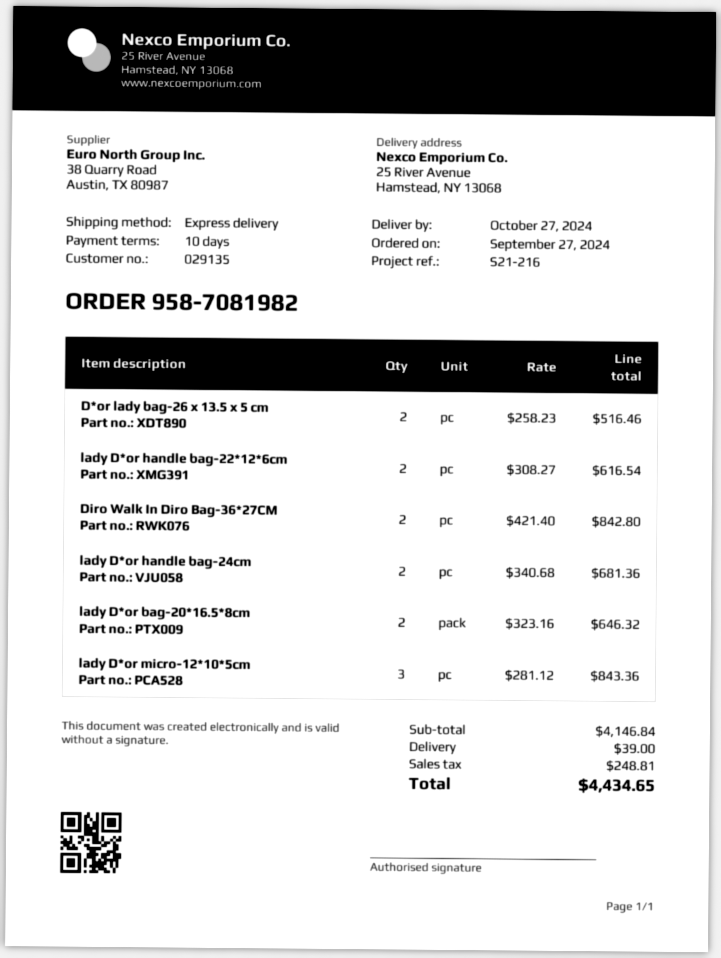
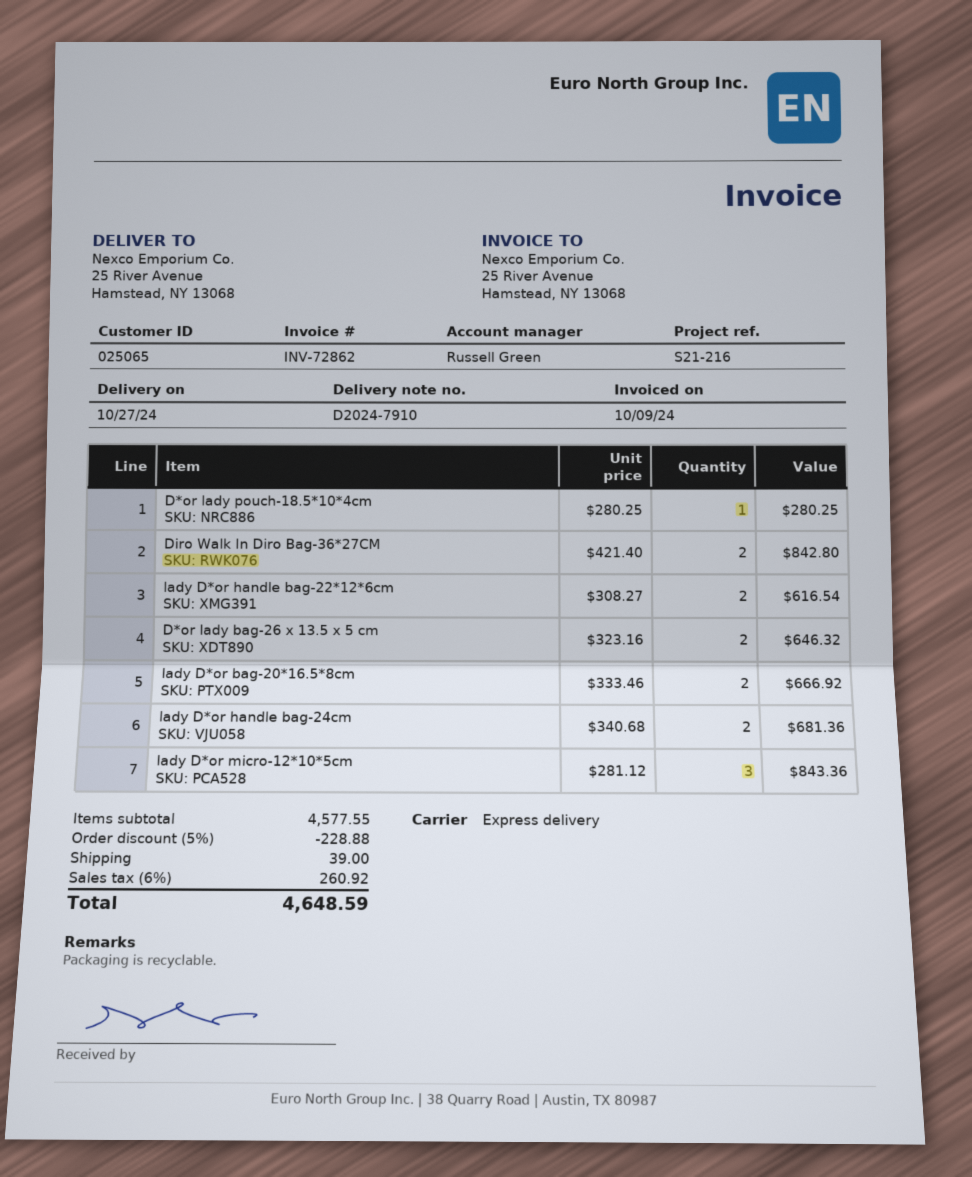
customer number: 029135 -> 025065
D*or lady bag-26 x 13.5 x 5 cm: 2 x 258.23 = 516.46 -> 2 x 323.16 = 646.32
lady D*or bag-20*16.5*8cm: 2 x 323.16 = 646.32 -> 2 x 333.46 = 666.92
D*or lady pouch-18.5*10*4cm: none -> 1 x 280.25 = 280.25
subtotal: 4146.84 -> 4577.55
discount: none -> 5% = 228.88
tax: 248.81 -> 260.92
total: 4434.65 -> 4648.59

